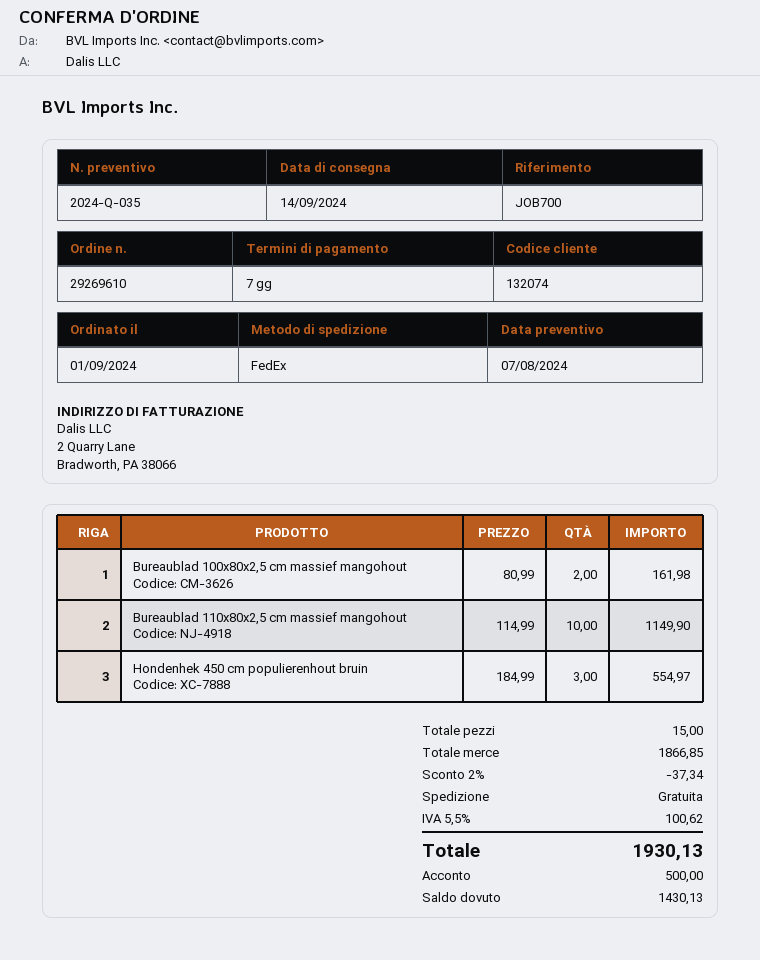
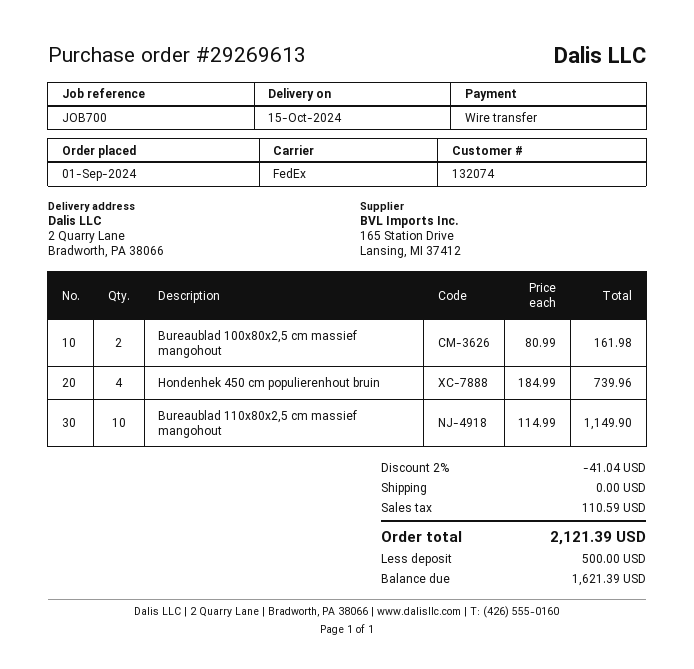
order number: 29269610 -> 29269613
delivery date: 2024-09-14 -> 2024-10-15
Hondenhek 450 cm populierenhout bruin: 3 x 184.99 = 554.97 -> 4 x 184.99 = 739.96
discount: 2% = 37.34 -> 2% = 41.04
tax: 100.62 -> 110.59
total: 1930.13 -> 2121.39
balance: 1430.13 -> 1621.39

